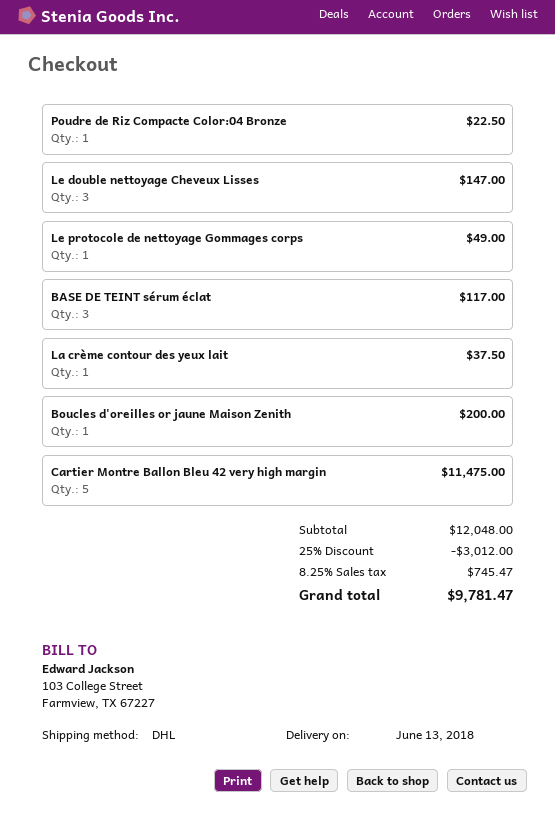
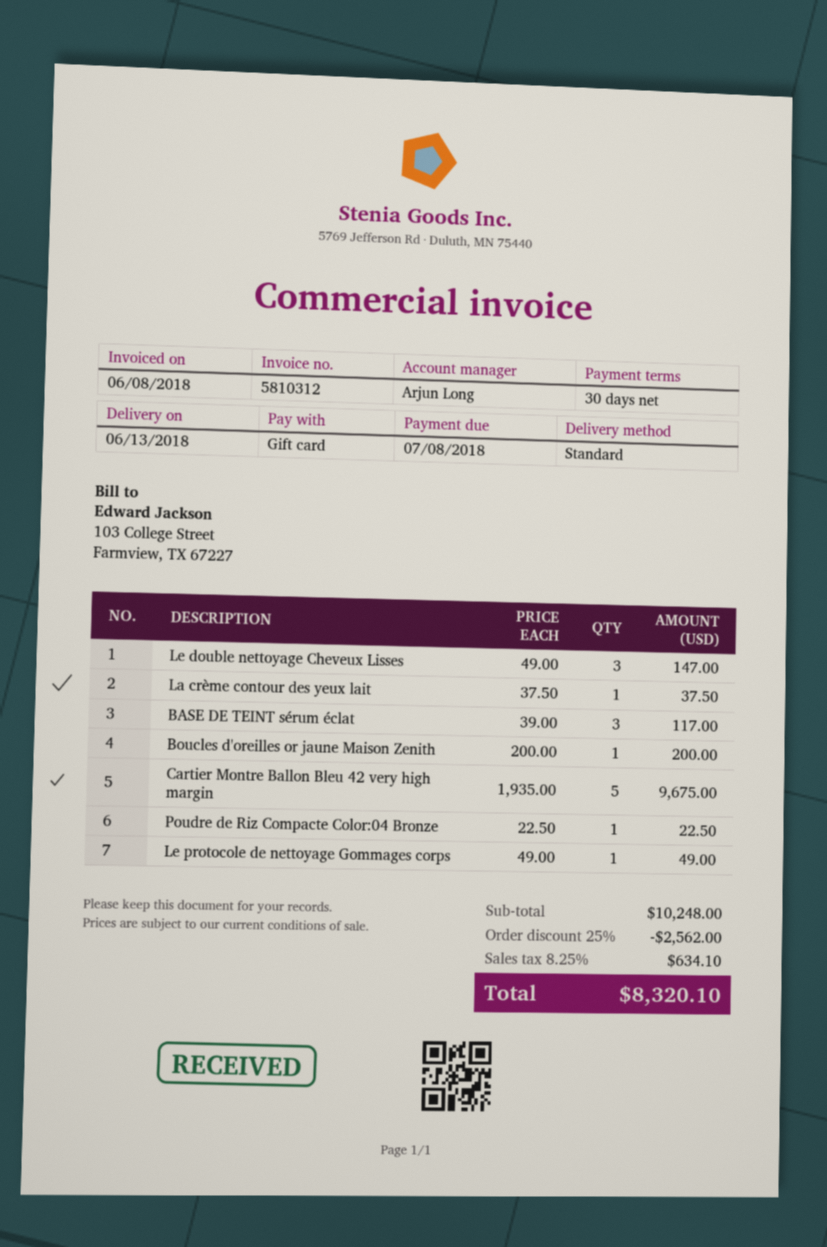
shipping method: DHL -> standard
Cartier Montre Ballon Bleu 42 very high margin: 5 for 11475.00 -> 5 for 9675.00
subtotal: 12048.00 -> 10248.00
discount: 25% = 3012.00 -> 25% = 2562.00
tax: 8.25% = 745.47 -> 8.25% = 634.10
total: 9781.47 -> 8320.10

